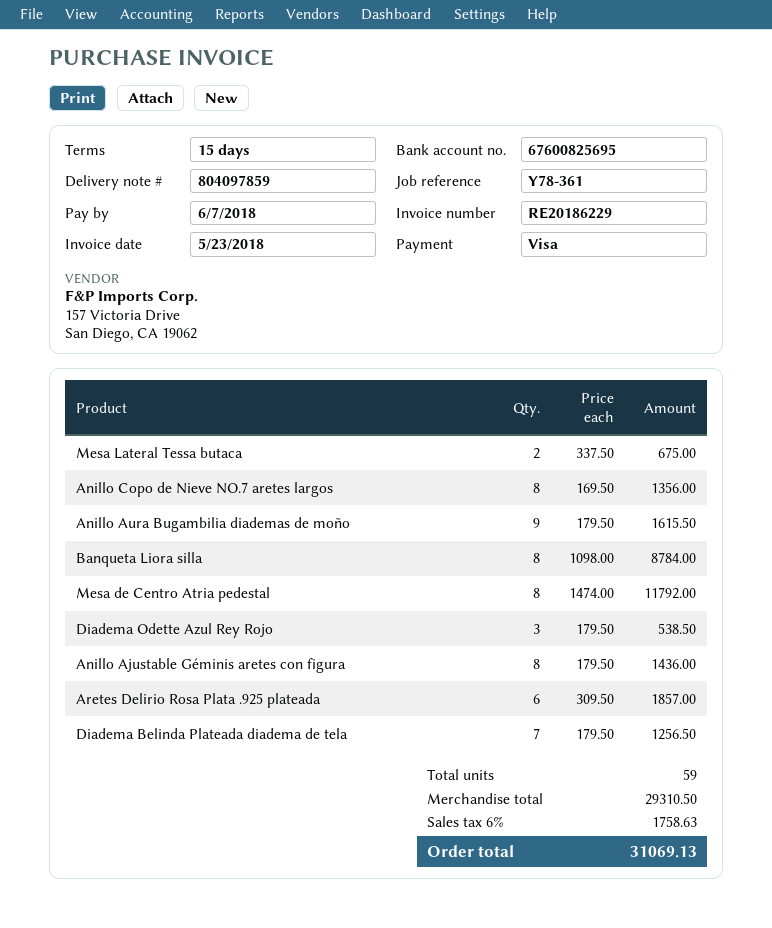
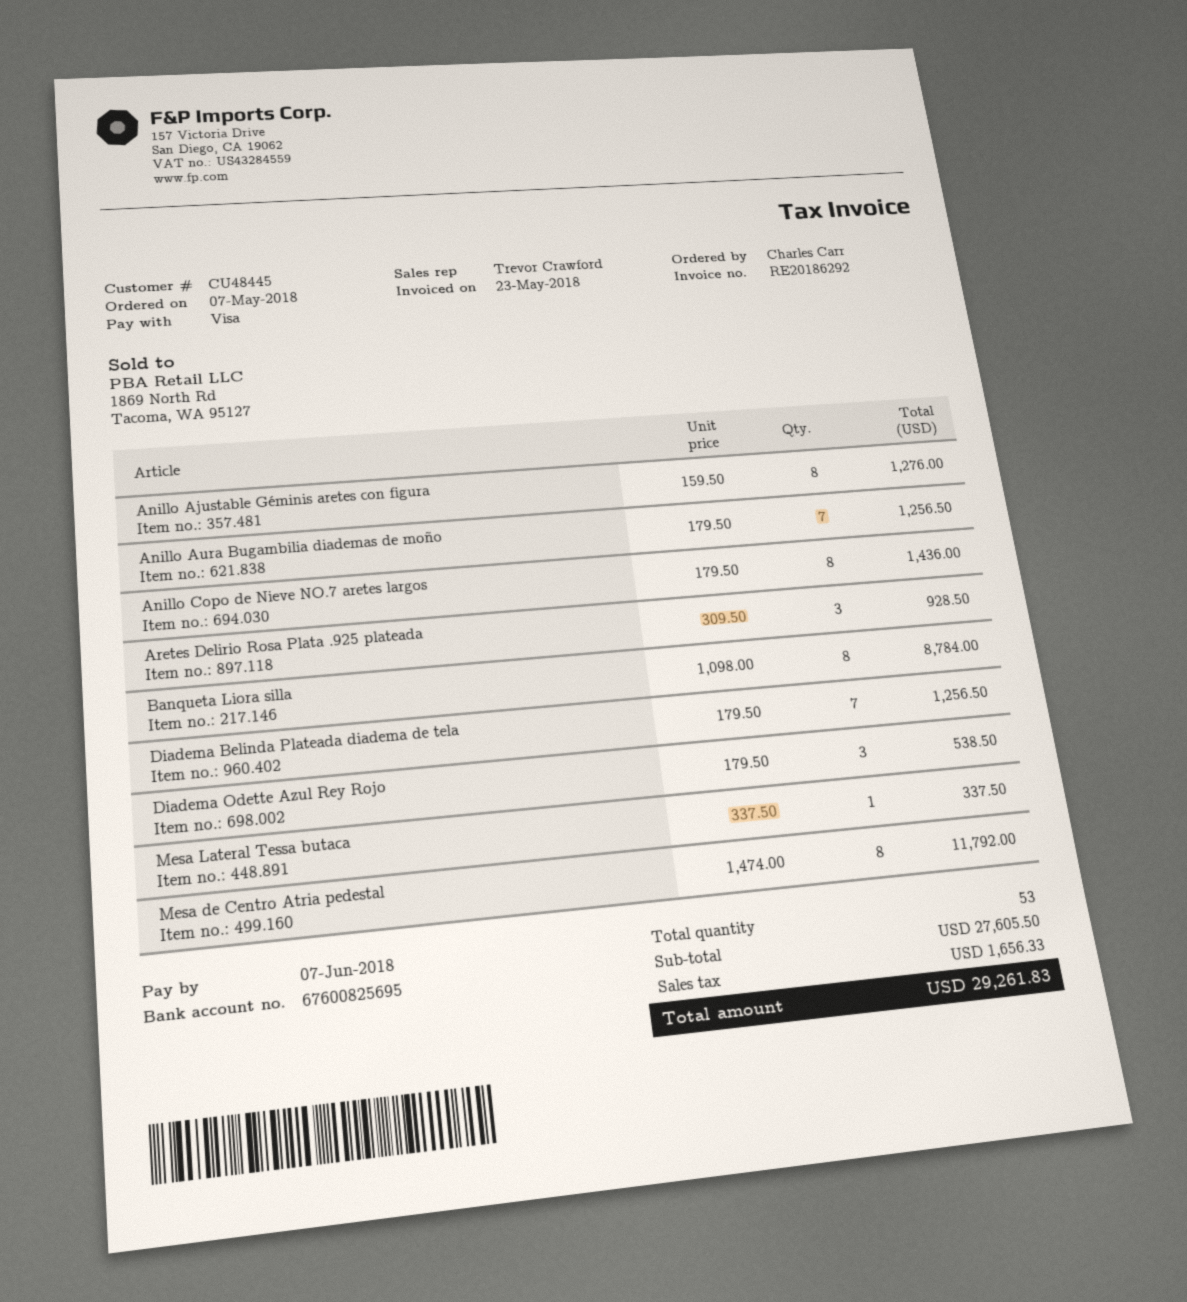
invoice number: RE20186229 -> RE20186292
Mesa Lateral Tessa butaca: 2 x 337.50 = 675.00 -> 1 x 337.50 = 337.50
Anillo Copo de Nieve NO.7 aretes largos: 8 x 169.50 = 1356.00 -> 8 x 179.50 = 1436.00
Anillo Aura Bugambilia diademas de moño: 9 x 179.50 = 1615.50 -> 7 x 179.50 = 1256.50
Anillo Ajustable Géminis aretes con figura: 8 x 179.50 = 1436.00 -> 8 x 159.50 = 1276.00
Aretes Delirio Rosa Plata .925 plateada: 6 x 309.50 = 1857.00 -> 3 x 309.50 = 928.50
total quantity: 59 -> 53
subtotal: 29310.50 -> 27605.50
tax: 1758.63 -> 1656.33
total: 31069.13 -> 29261.83

